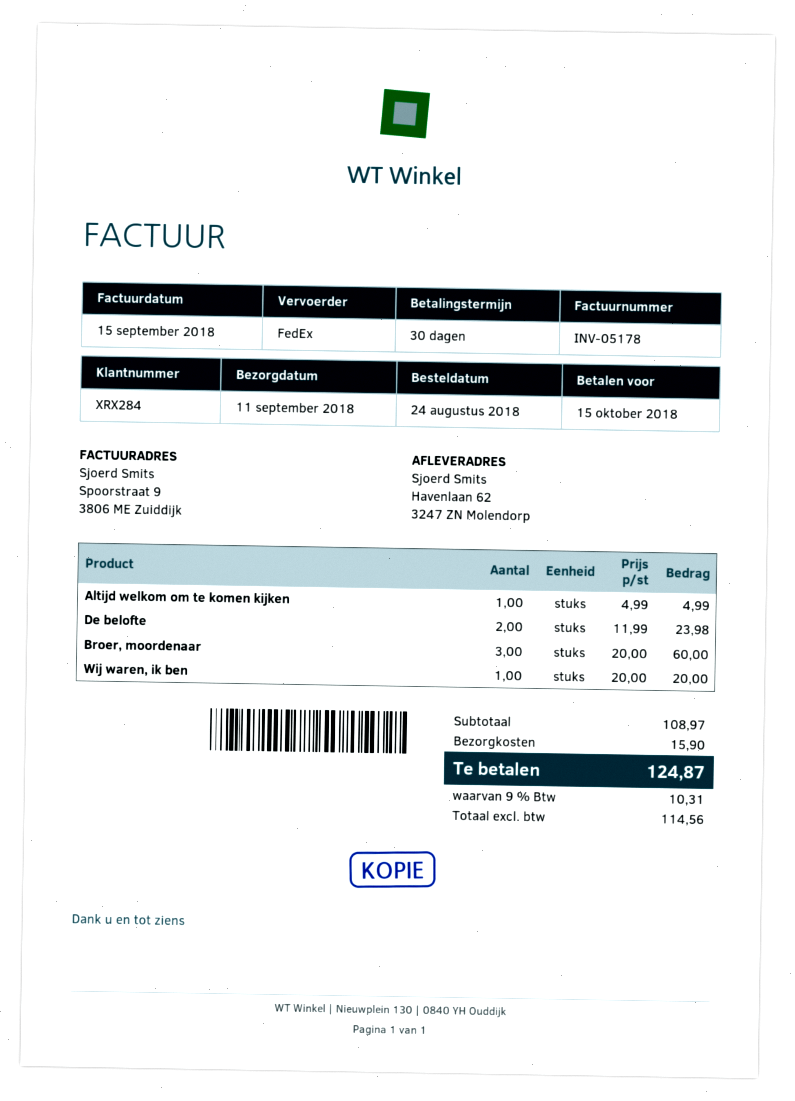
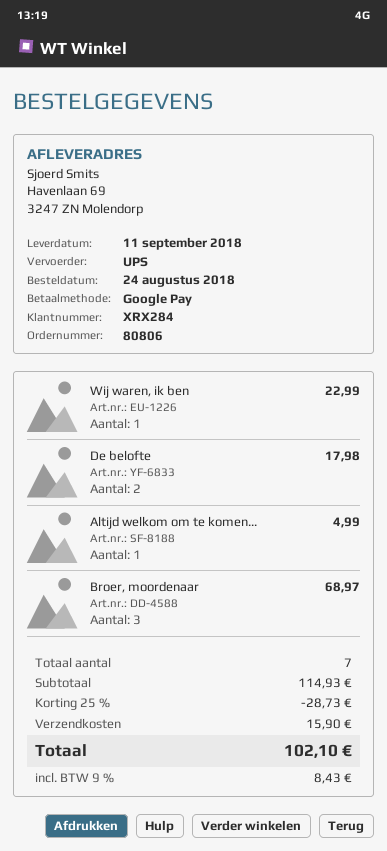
shipping method: FedEx -> UPS
ship to: Havenlaan 62, 3247 ZN Molendorp -> Havenlaan 69, 3247 ZN Molendorp
De belofte: 2 for 23.98 -> 2 for 17.98
Broer, moordenaar: 3 for 60.00 -> 3 for 68.97
Wij waren, ik ben: 1 for 20.00 -> 1 for 22.99
subtotal: 108.97 -> 114.93
discount: none -> 25% = 28.73
tax: 9% = 10.31 -> 9% = 8.43
total: 124.87 -> 102.10

